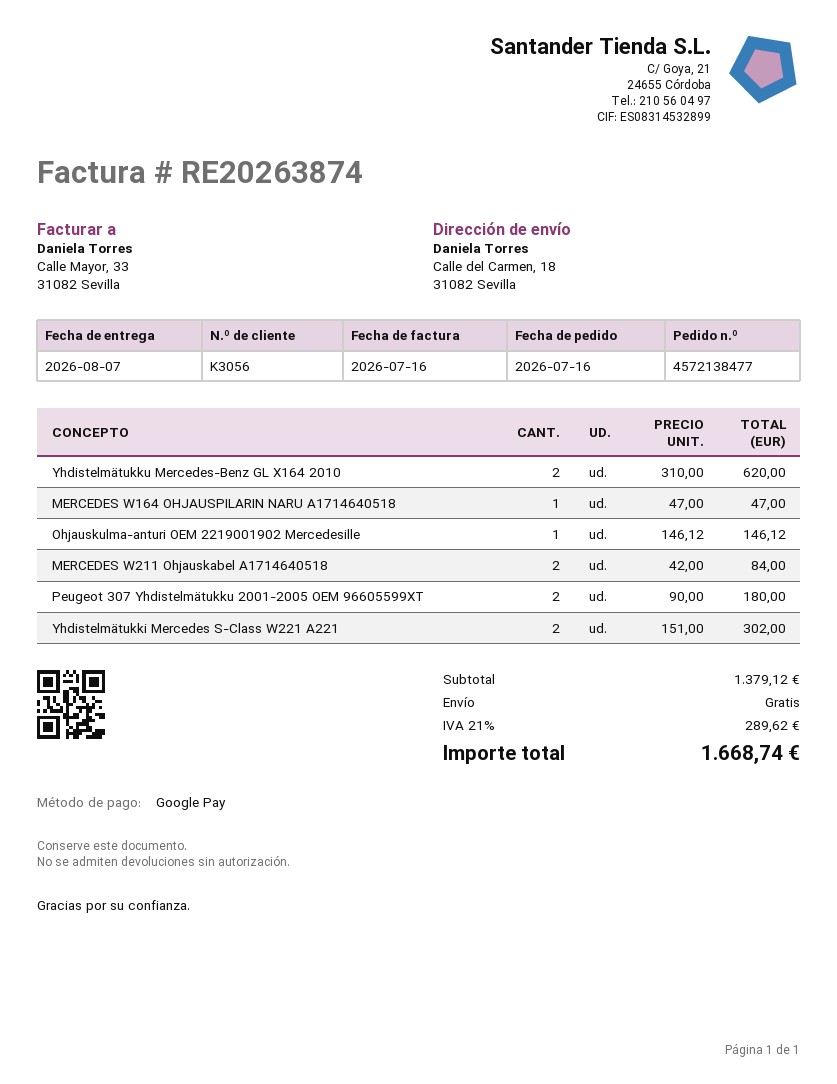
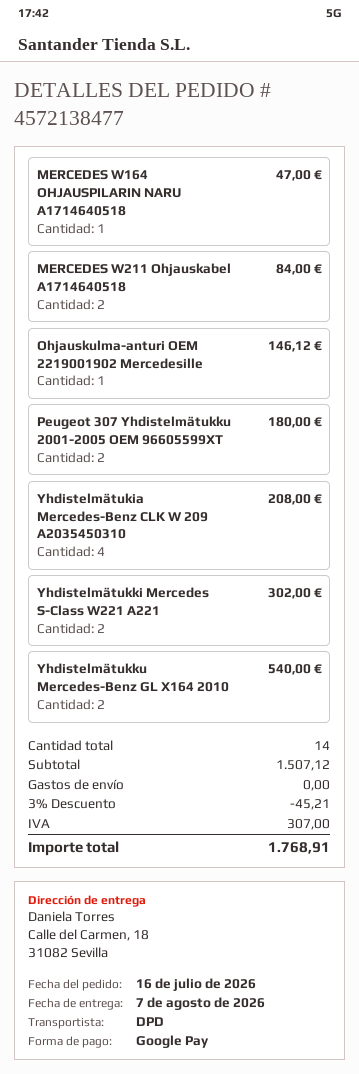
Yhdistelmätukku Mercedes-Benz GL X164 2010: 2 for 620.00 -> 2 for 540.00
Yhdistelmätukia Mercedes-Benz CLK W 209 A2035450310: none -> 4 for 208.00
subtotal: 1379.12 -> 1507.12
discount: none -> 3% = 45.21
tax: 289.62 -> 307.00
total: 1668.74 -> 1768.91

